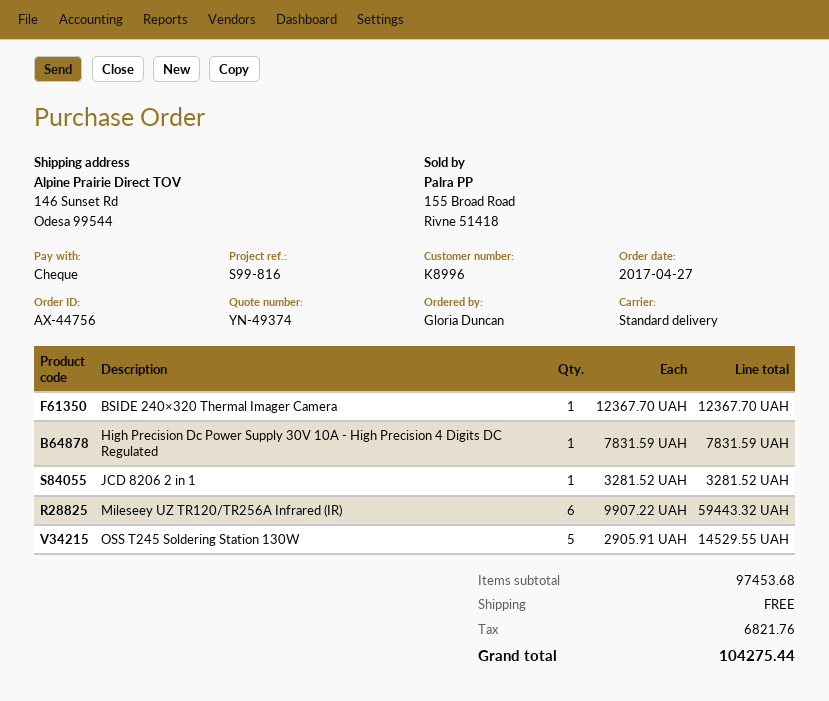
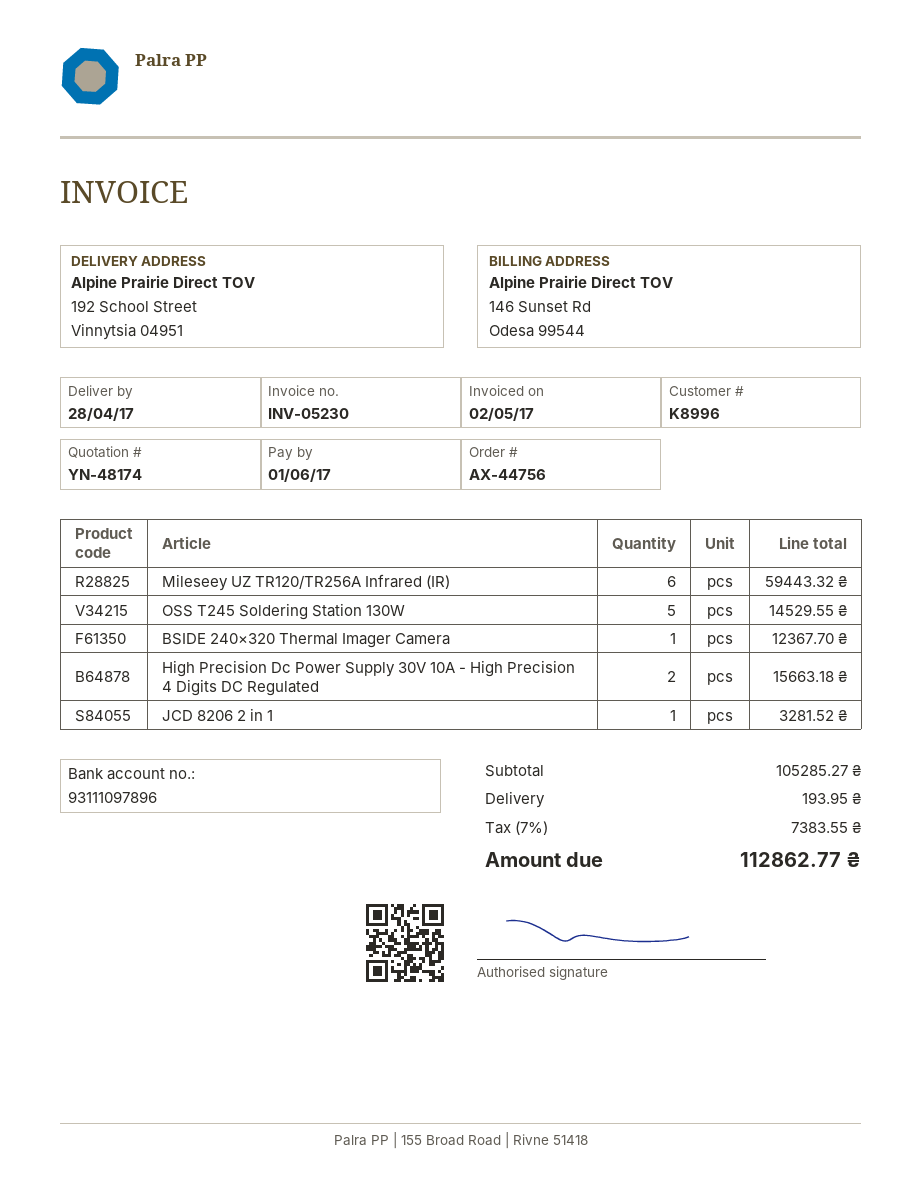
quote number: YN-49374 -> YN-48174
ship to: 146 Sunset Rd, Odesa 99544 -> 192 School Street, Vinnytsia 04951
High Precision Dc Power Supply 30V 10A - High Precision 4 Digits DC Regulated: 1 for 7831.59 -> 2 for 15663.18
subtotal: 97453.68 -> 105285.27
shipping: 0.00 -> 193.95
tax: 6821.76 -> 7383.55
total: 104275.44 -> 112862.77

